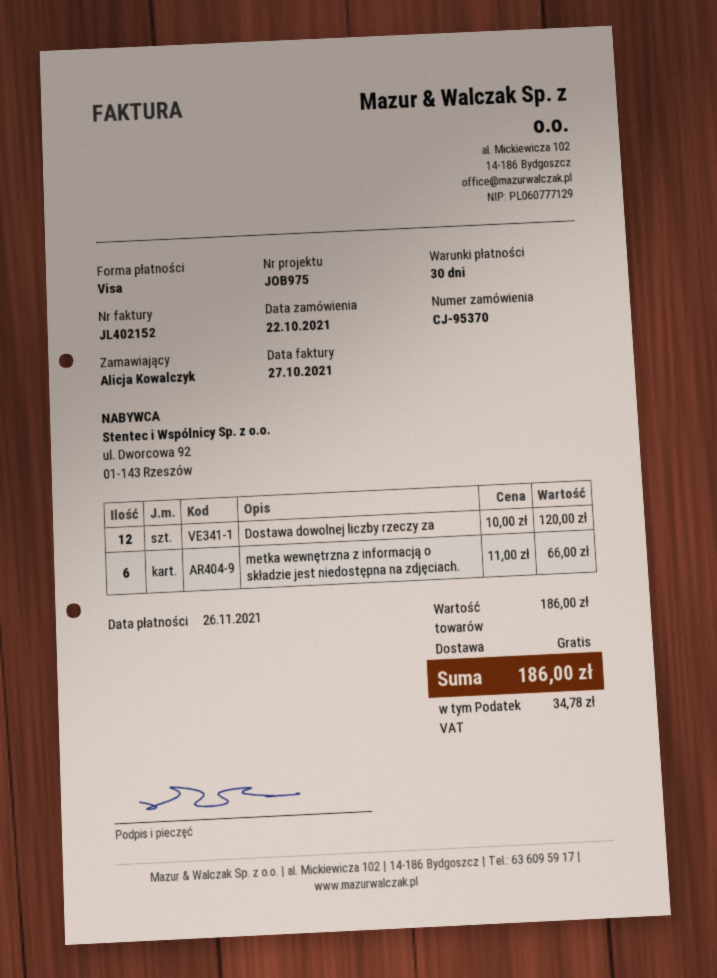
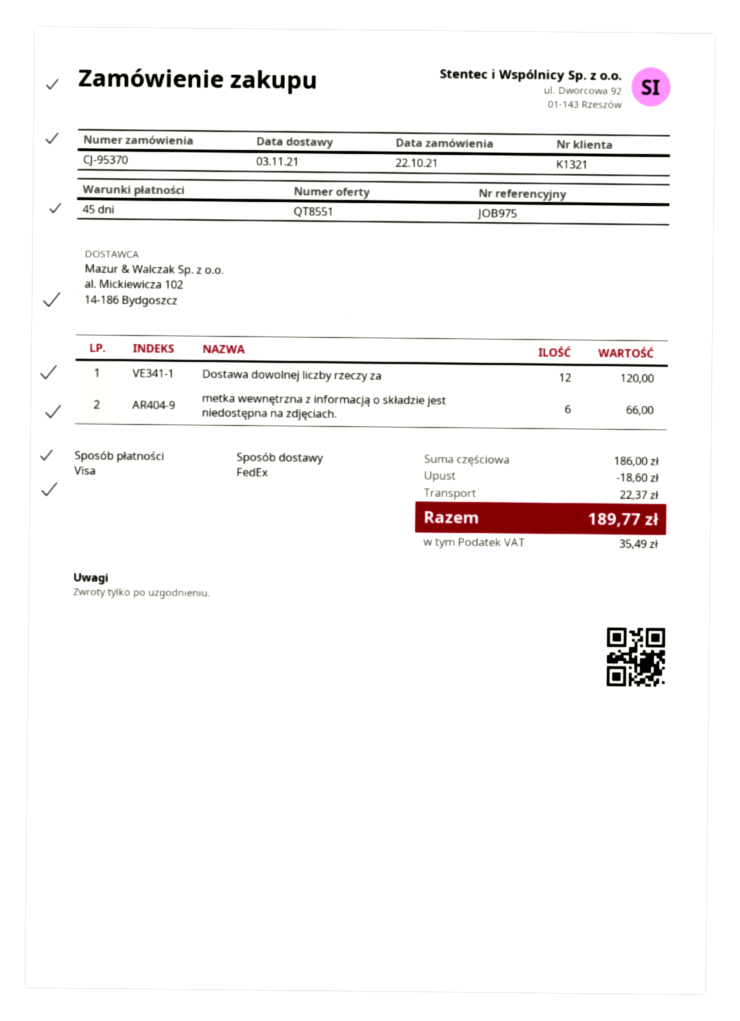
payment terms: 30 days -> 45 days
discount: none -> 18.60
shipping: 0.00 -> 22.37
tax: 34.78 -> 35.49
total: 186.00 -> 189.77

